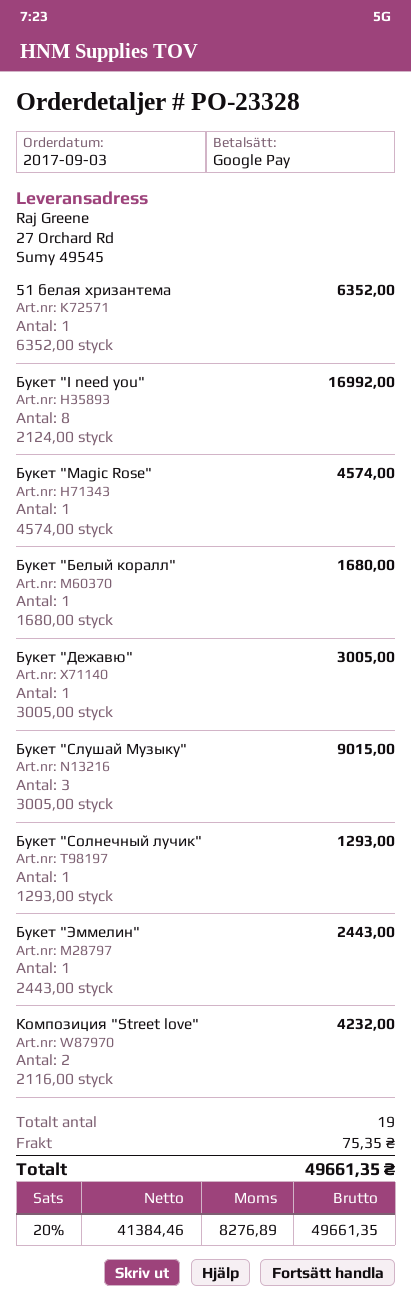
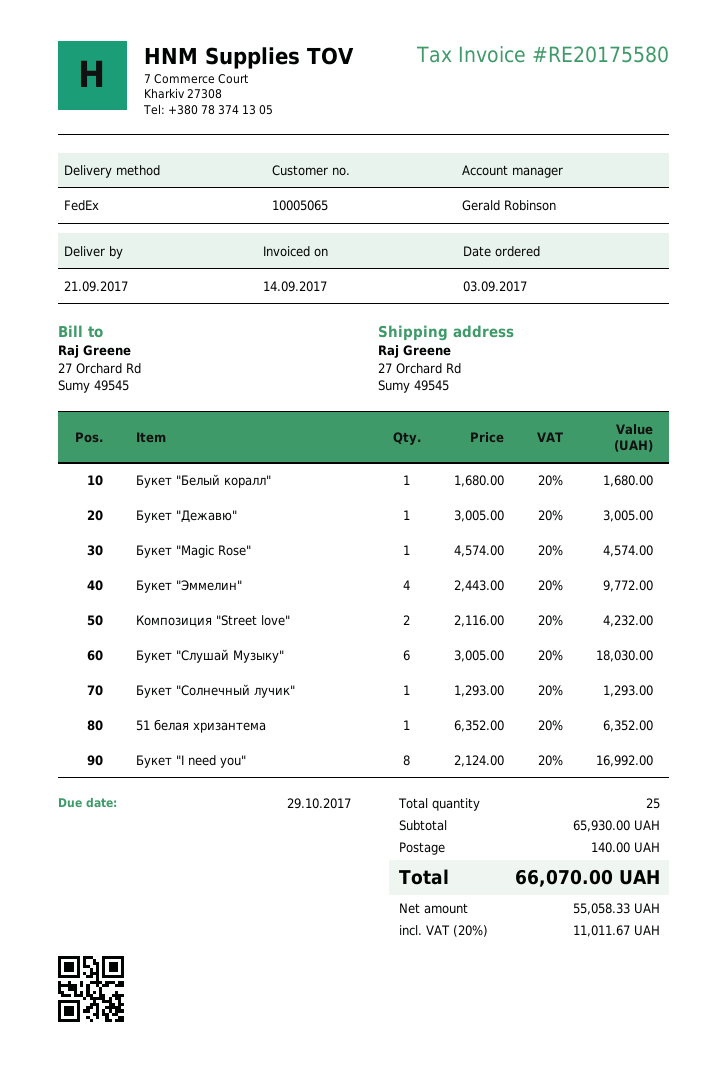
Букет "Слушай Музыку": 3 x 3005.00 = 9015.00 -> 6 x 3005.00 = 18030.00
Букет "Эммелин": 1 x 2443.00 = 2443.00 -> 4 x 2443.00 = 9772.00
total quantity: 19 -> 25
shipping: 75.35 -> 140.00
net: 41384.46 -> 55058.33
tax: 20% = 8276.89 -> 20% = 11011.67
total: 49661.35 -> 66070.00

